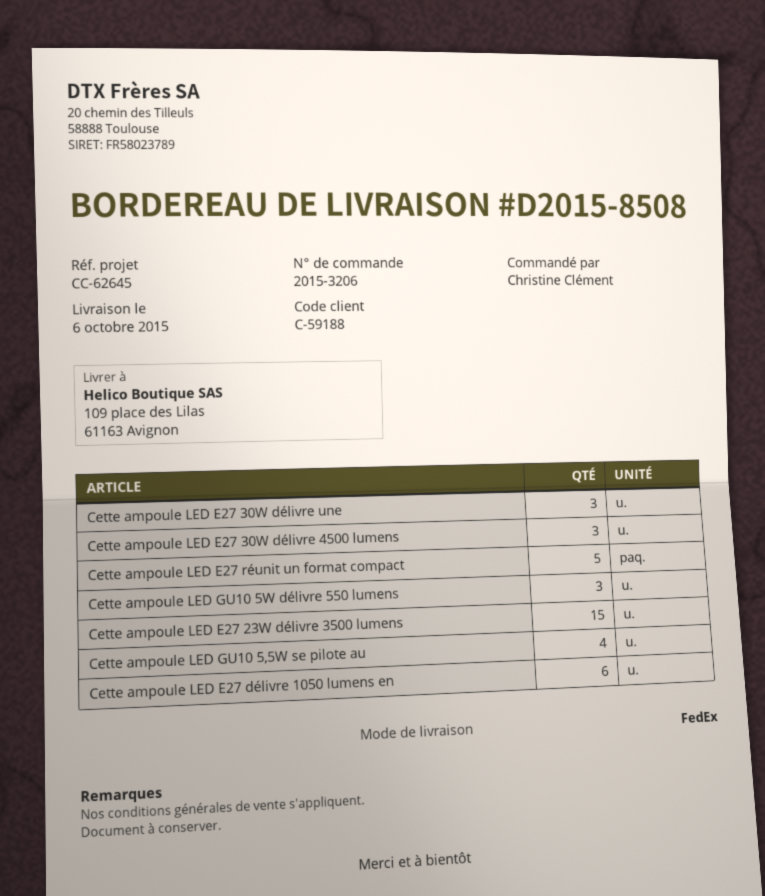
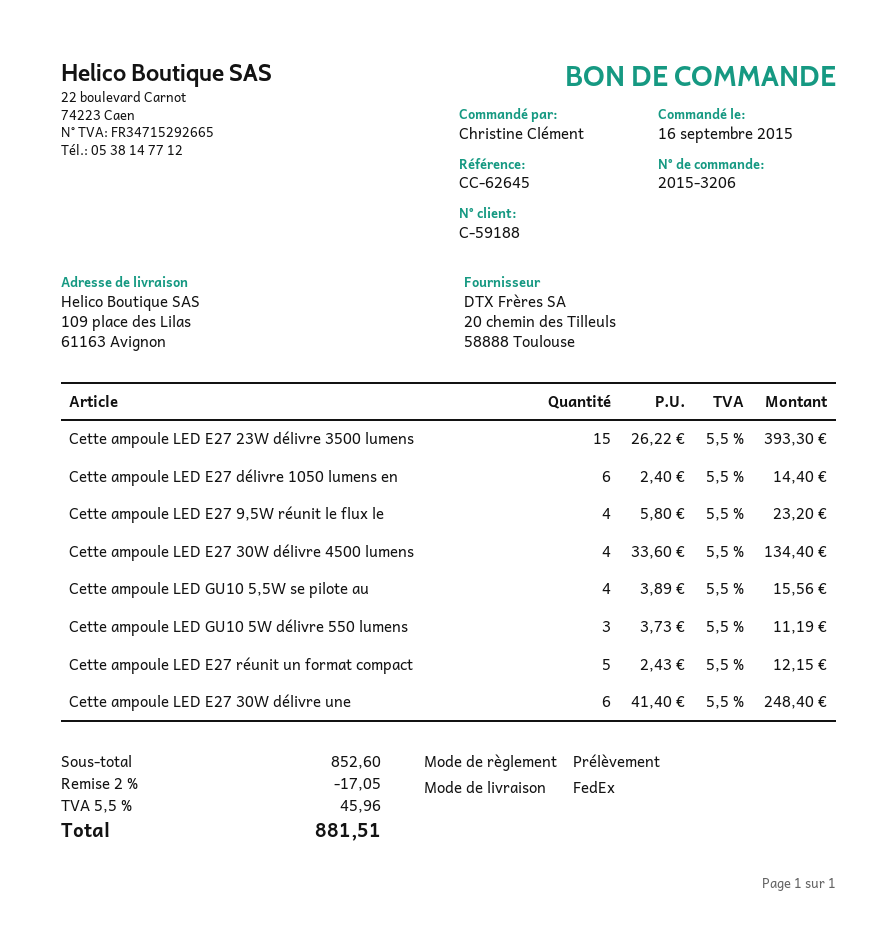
Cette ampoule LED E27 30W délivre une: 3 -> 6
Cette ampoule LED E27 30W délivre 4500 lumens: 3 -> 4
Cette ampoule LED E27 9,5W réunit le flux le: none -> 4

